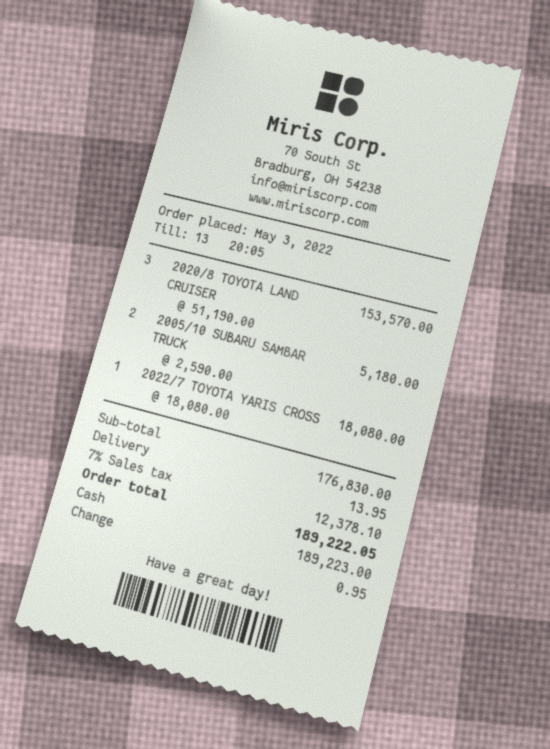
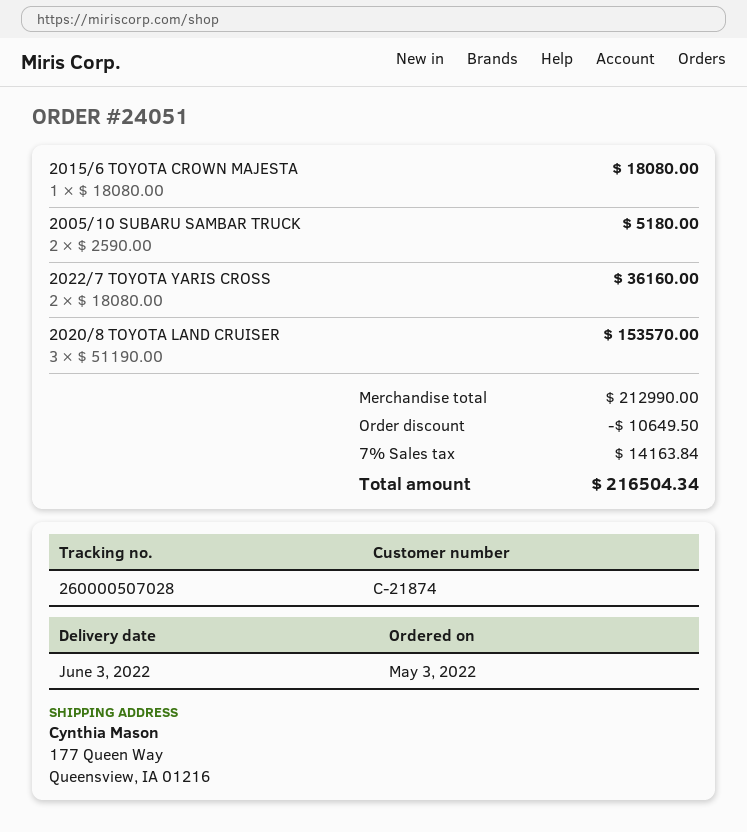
2022/7 TOYOTA YARIS CROSS: 1 x 18080.00 = 18080.00 -> 2 x 18080.00 = 36160.00
2015/6 TOYOTA CROWN MAJESTA: none -> 1 x 18080.00 = 18080.00
subtotal: 176830.00 -> 212990.00
discount: none -> 10649.50
shipping: 13.95 -> none
tax: 7% = 12378.10 -> 7% = 14163.84
total: 189222.05 -> 216504.34

